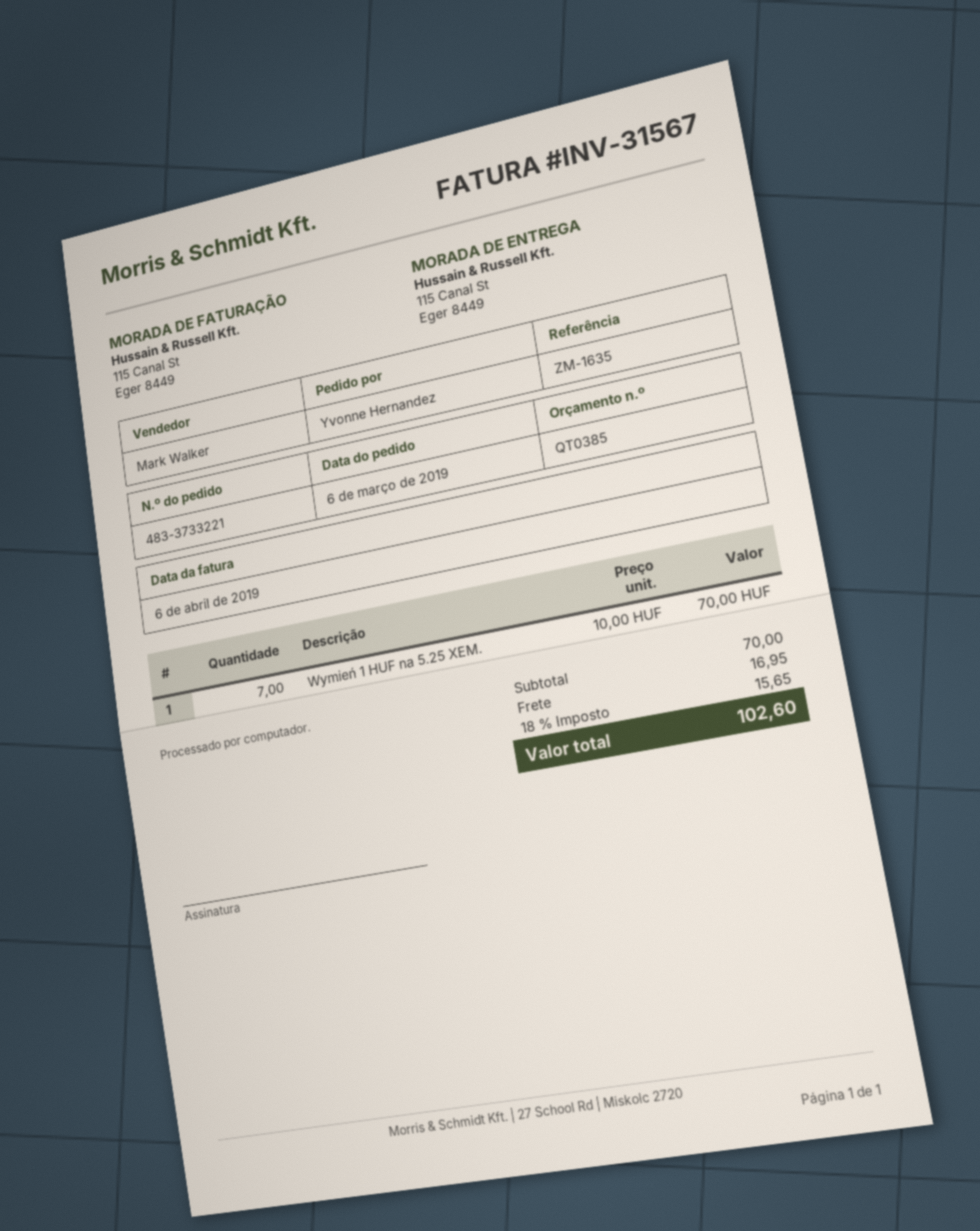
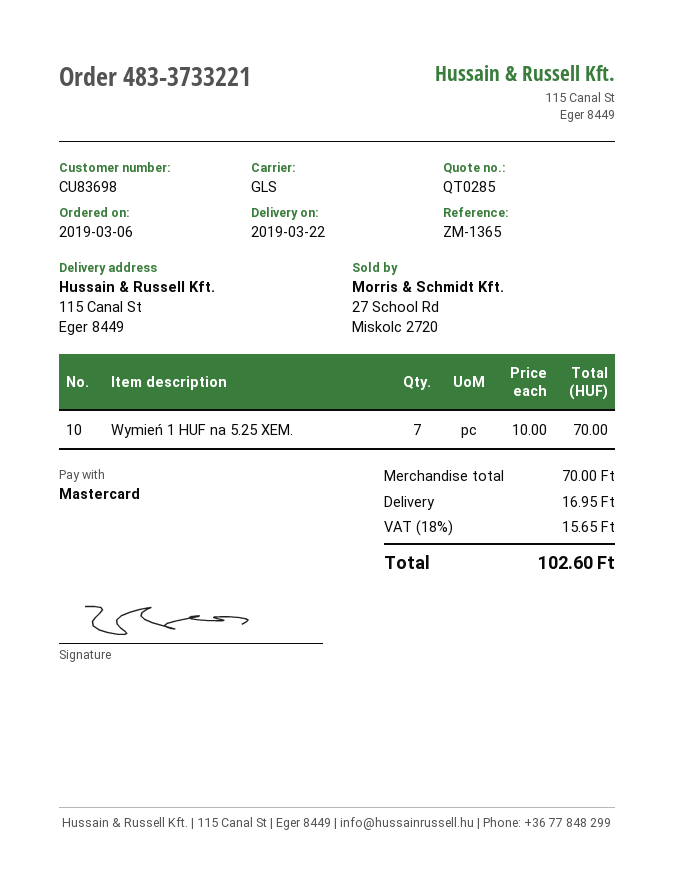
quote number: QT0385 -> QT0285
reference: ZM-1635 -> ZM-1365

